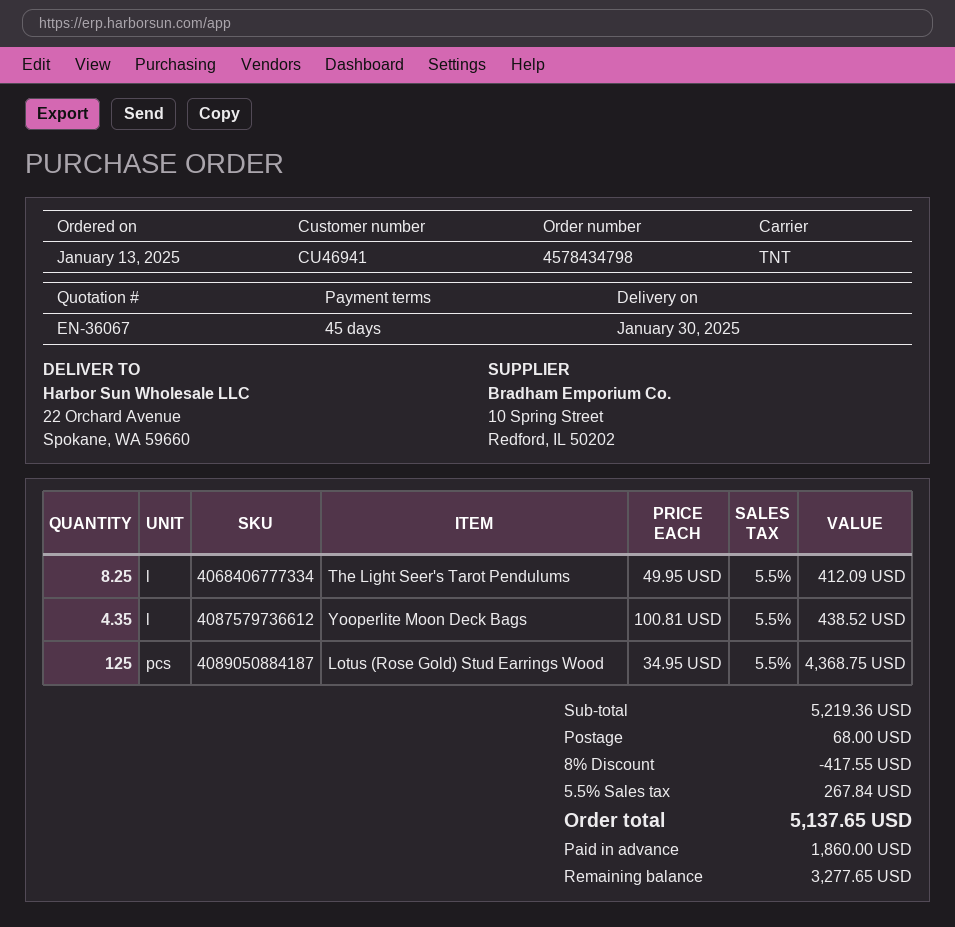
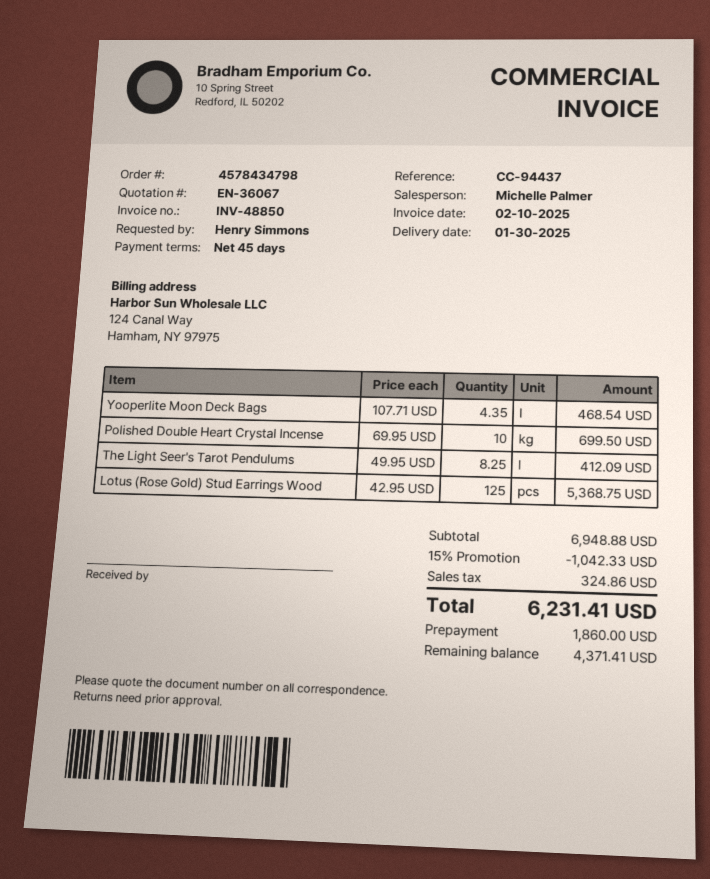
Yooperlite Moon Deck Bags: 4.35 x 100.81 = 438.52 -> 4.35 x 107.71 = 468.54
Lotus (Rose Gold) Stud Earrings Wood: 125 x 34.95 = 4368.75 -> 125 x 42.95 = 5368.75
Polished Double Heart Crystal Incense: none -> 10 x 69.95 = 699.50
subtotal: 5219.36 -> 6948.88
discount: 8% = 417.55 -> 15% = 1042.33
shipping: 68.00 -> none
tax: 267.84 -> 324.86
total: 5137.65 -> 6231.41
balance: 3277.65 -> 4371.41

